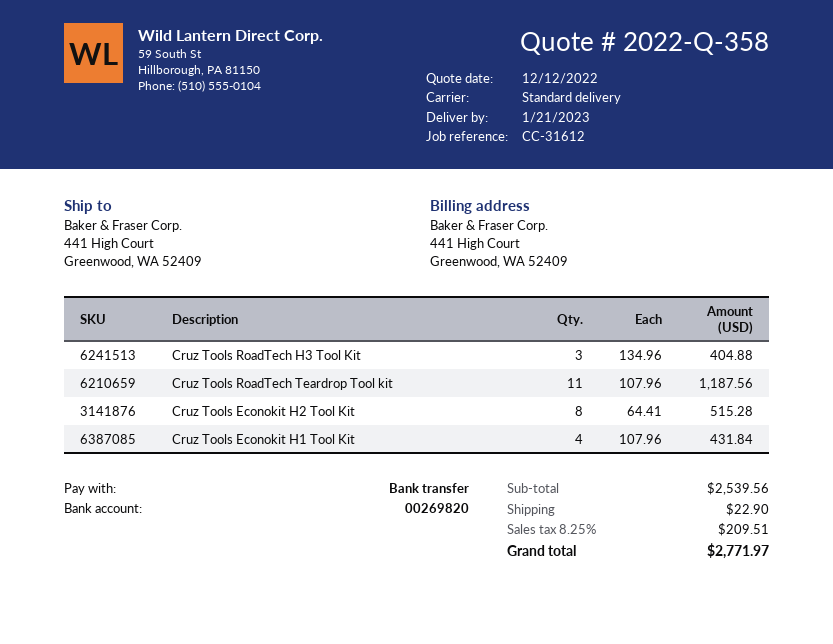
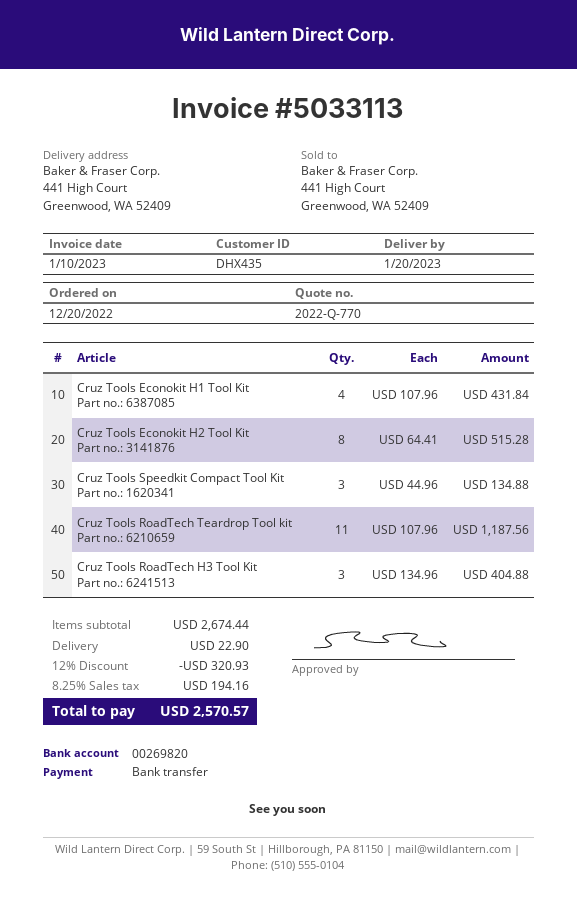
quote number: 2022-Q-358 -> 2022-Q-770
delivery date: 2023-01-21 -> 2023-01-20
Cruz Tools Speedkit Compact Tool Kit: none -> 3 x 44.96 = 134.88
subtotal: 2539.56 -> 2674.44
discount: none -> 12% = 320.93
tax: 8.25% = 209.51 -> 8.25% = 194.16
total: 2771.97 -> 2570.57

